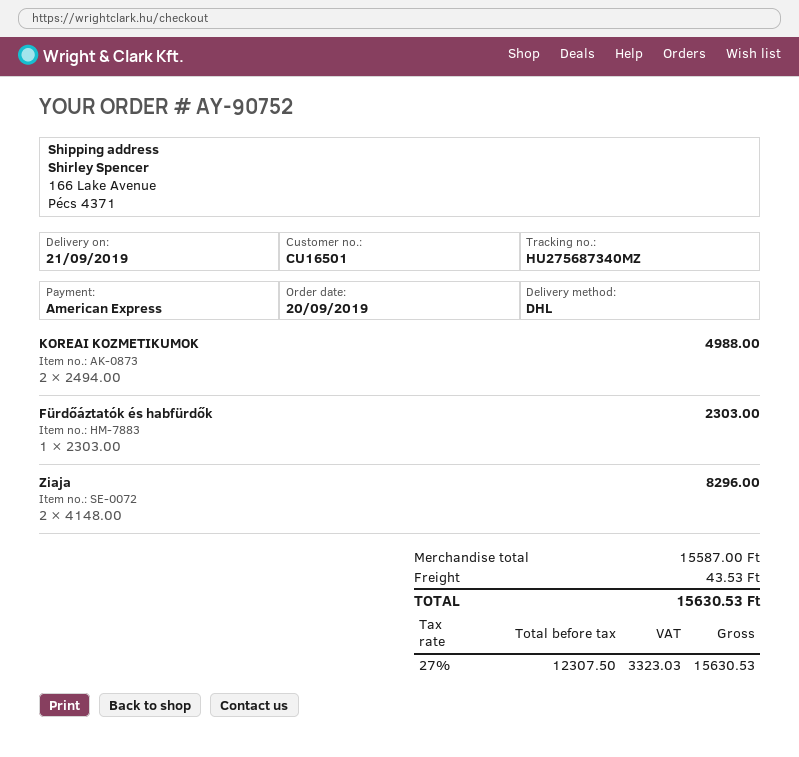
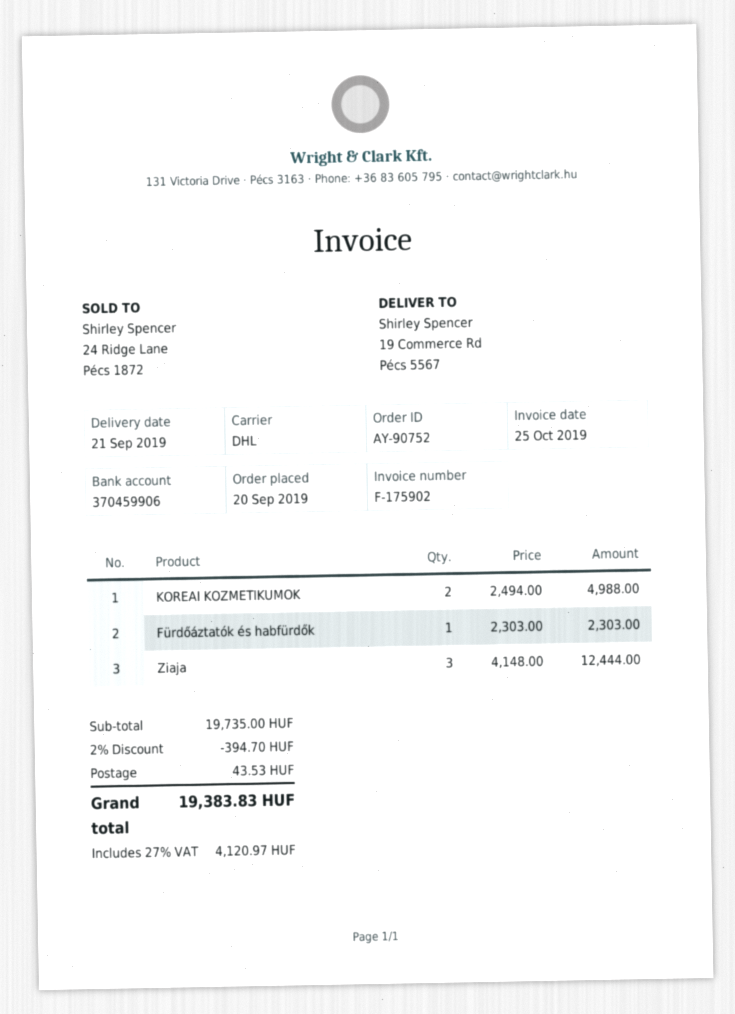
ship to: 166 Lake Avenue, Pécs 4371 -> 19 Commerce Rd, Pécs 5567
Ziaja: 2 x 4148.00 = 8296.00 -> 3 x 4148.00 = 12444.00
subtotal: 15587.00 -> 19735.00
discount: none -> 2% = 394.70
tax: 27% = 3323.03 -> 27% = 4120.97
total: 15630.53 -> 19383.83

